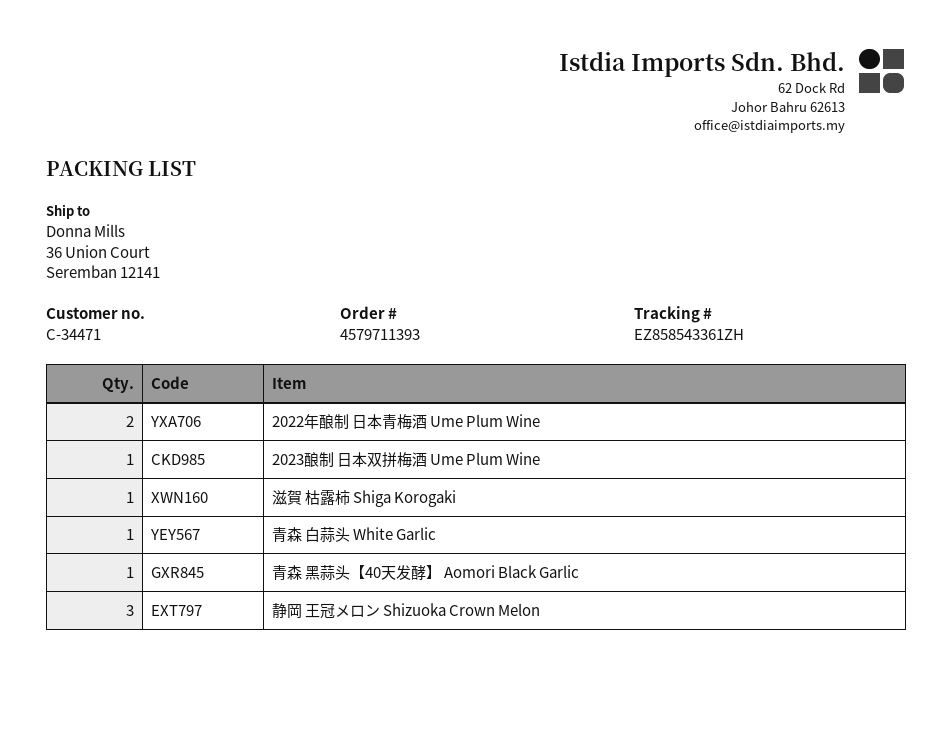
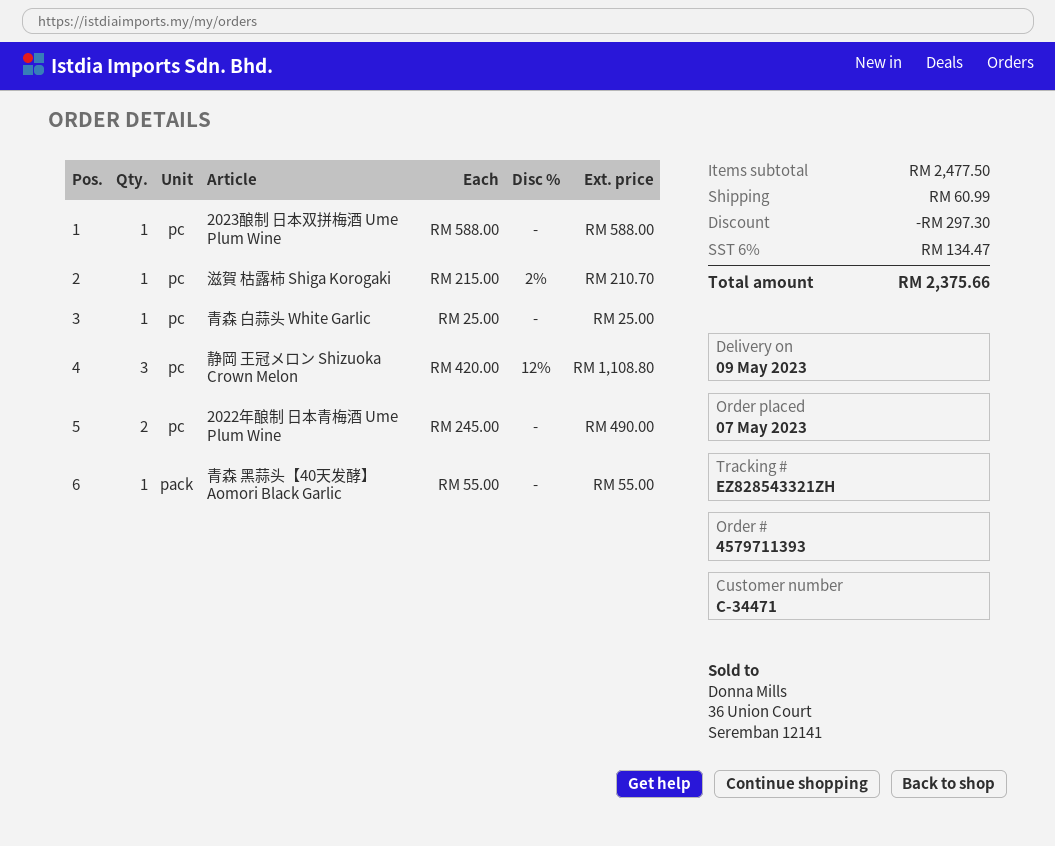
tracking number: EZ858543361ZH -> EZ828543321ZH

